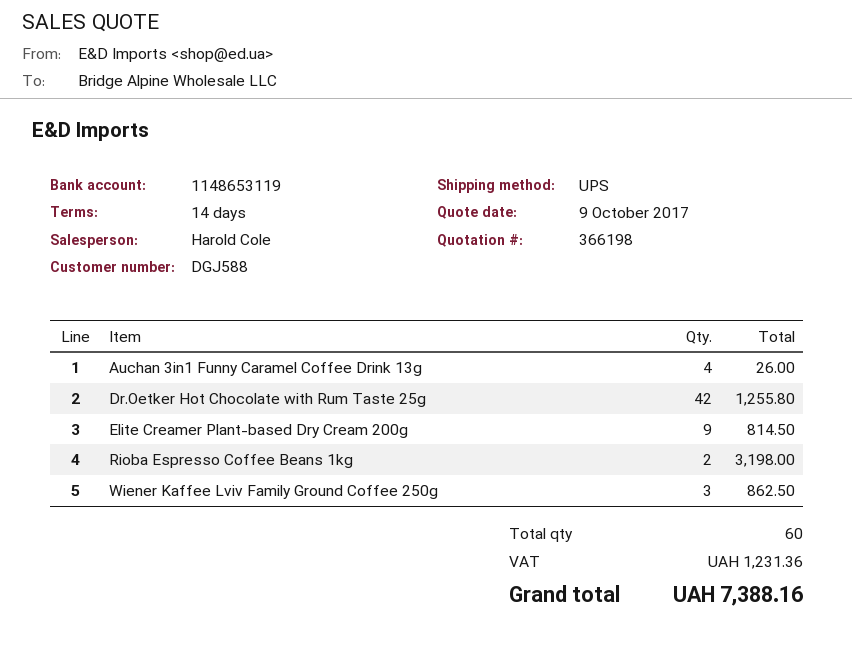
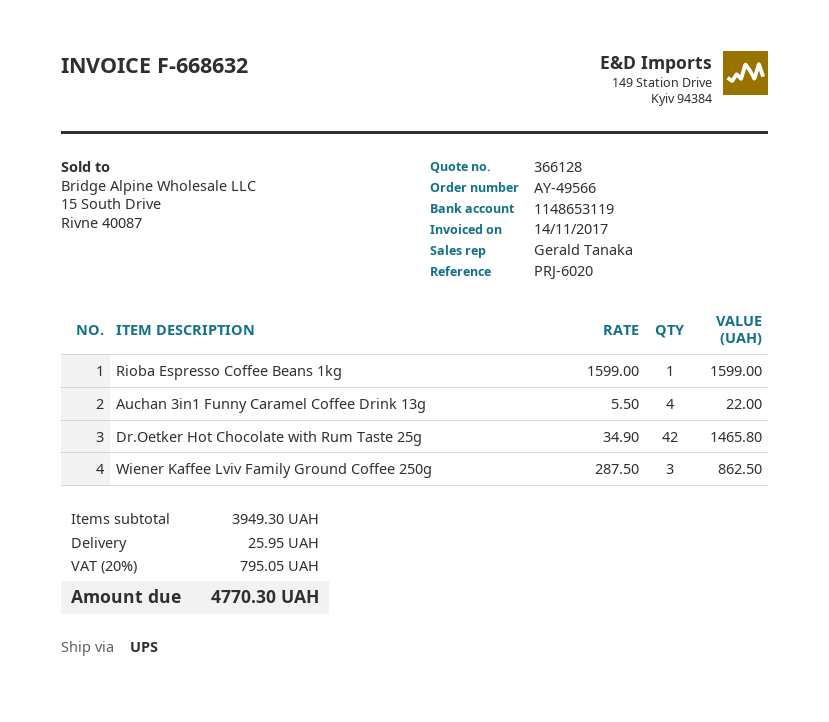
quote number: 366198 -> 366128
sales rep: Harold Cole -> Gerald Tanaka
Auchan 3in1 Funny Caramel Coffee Drink 13g: 4 for 26.00 -> 4 for 22.00
Dr.Oetker Hot Chocolate with Rum Taste 25g: 42 for 1255.80 -> 42 for 1465.80
Elite Creamer Plant-based Dry Cream 200g: 9 for 814.50 -> none
Rioba Espresso Coffee Beans 1kg: 2 for 3198.00 -> 1 for 1599.00
shipping: none -> 25.95
tax: 1231.36 -> 795.05
total: 7388.16 -> 4770.30

